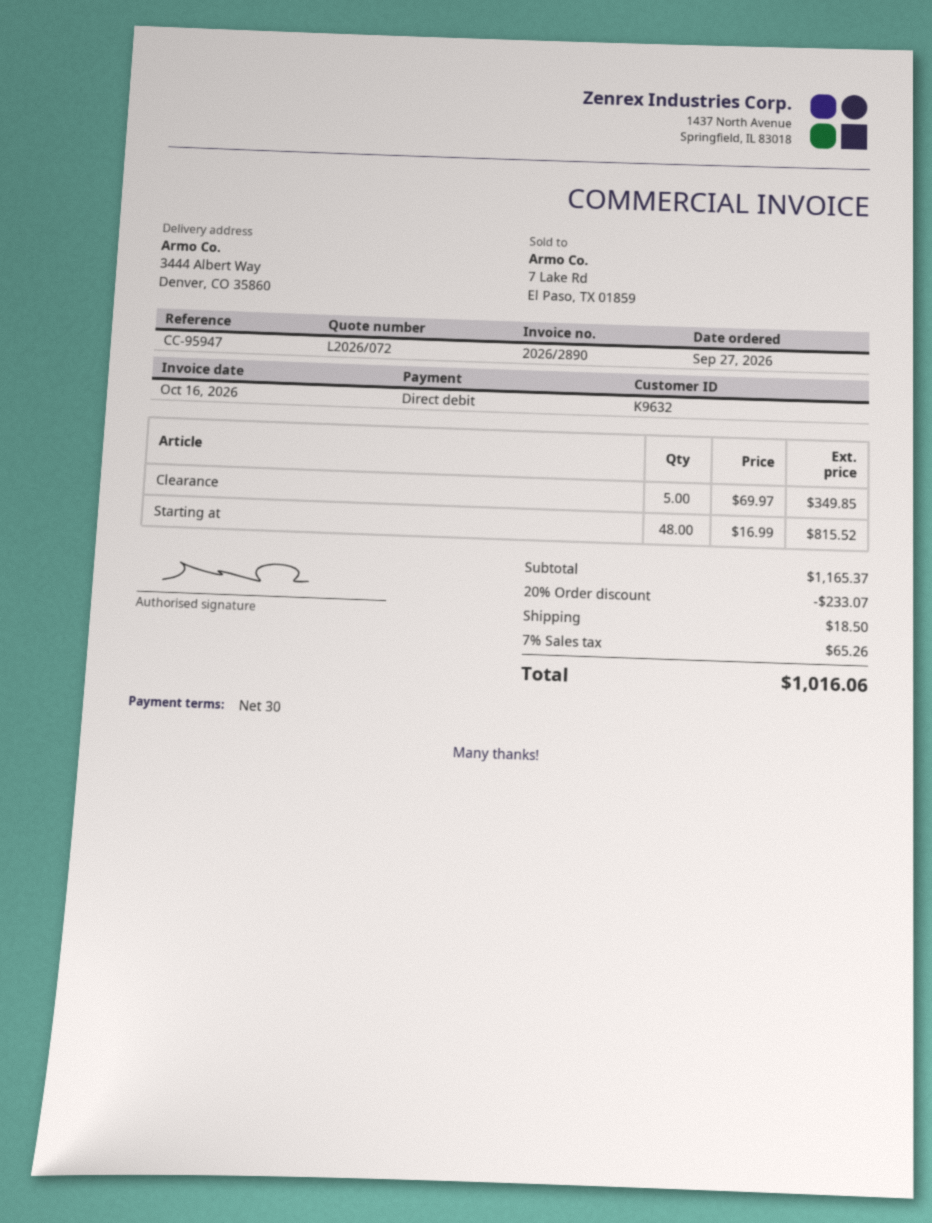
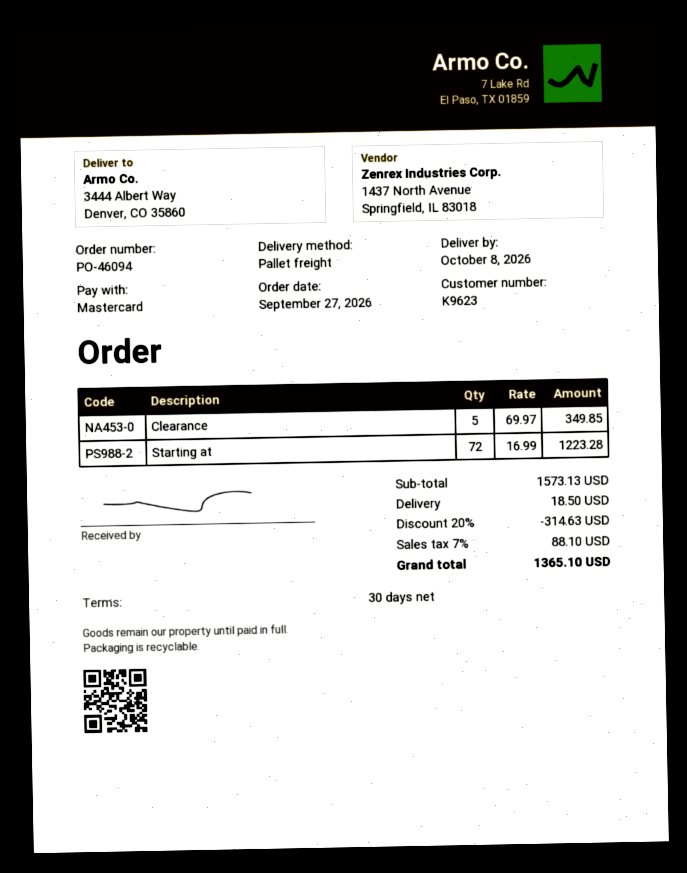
customer number: K9632 -> K9623
payment method: direct debit -> Mastercard
Starting at: 48 x 16.99 = 815.52 -> 72 x 16.99 = 1223.28
subtotal: 1165.37 -> 1573.13
discount: 20% = 233.07 -> 20% = 314.63
tax: 7% = 65.26 -> 7% = 88.10
total: 1016.06 -> 1365.10

